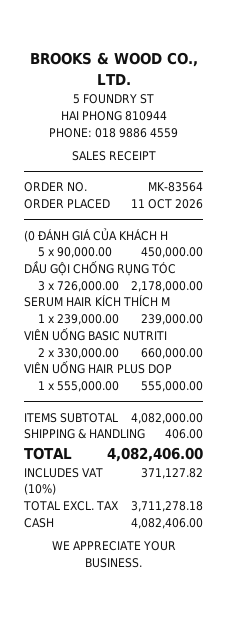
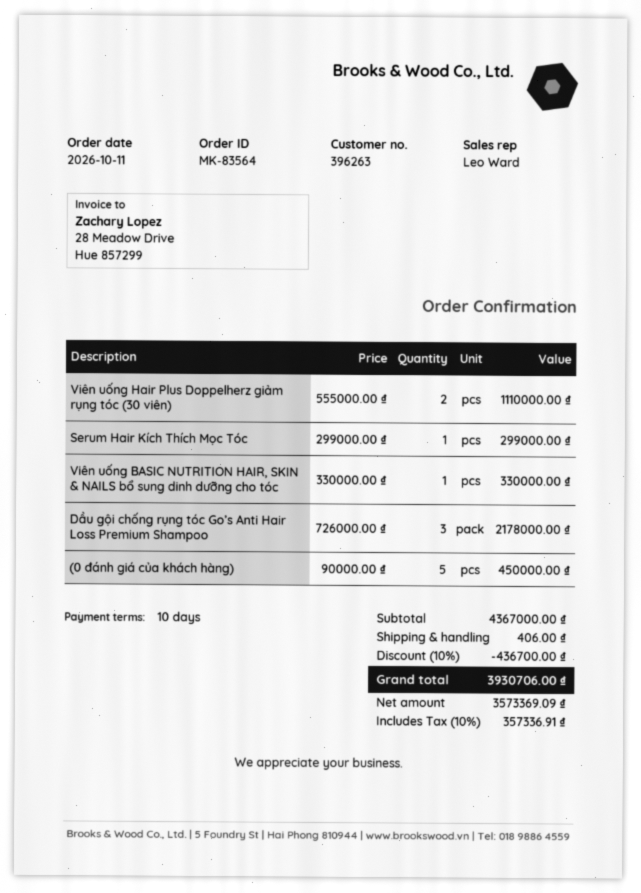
SERUM HAIR KÍCH THÍCH M: 1 x 239000.00 = 239000.00 -> 1 x 299000.00 = 299000.00
VIÊN UỐNG BASIC NUTRITI: 2 x 330000.00 = 660000.00 -> 1 x 330000.00 = 330000.00
VIÊN UỐNG HAIR PLUS DOP: 1 x 555000.00 = 555000.00 -> 2 x 555000.00 = 1110000.00
subtotal: 4082000.00 -> 4367000.00
discount: none -> 10% = 436700.00
net: 3711278.18 -> 3573369.09
tax: 10% = 371127.82 -> 10% = 357336.91
total: 4082406.00 -> 3930706.00

